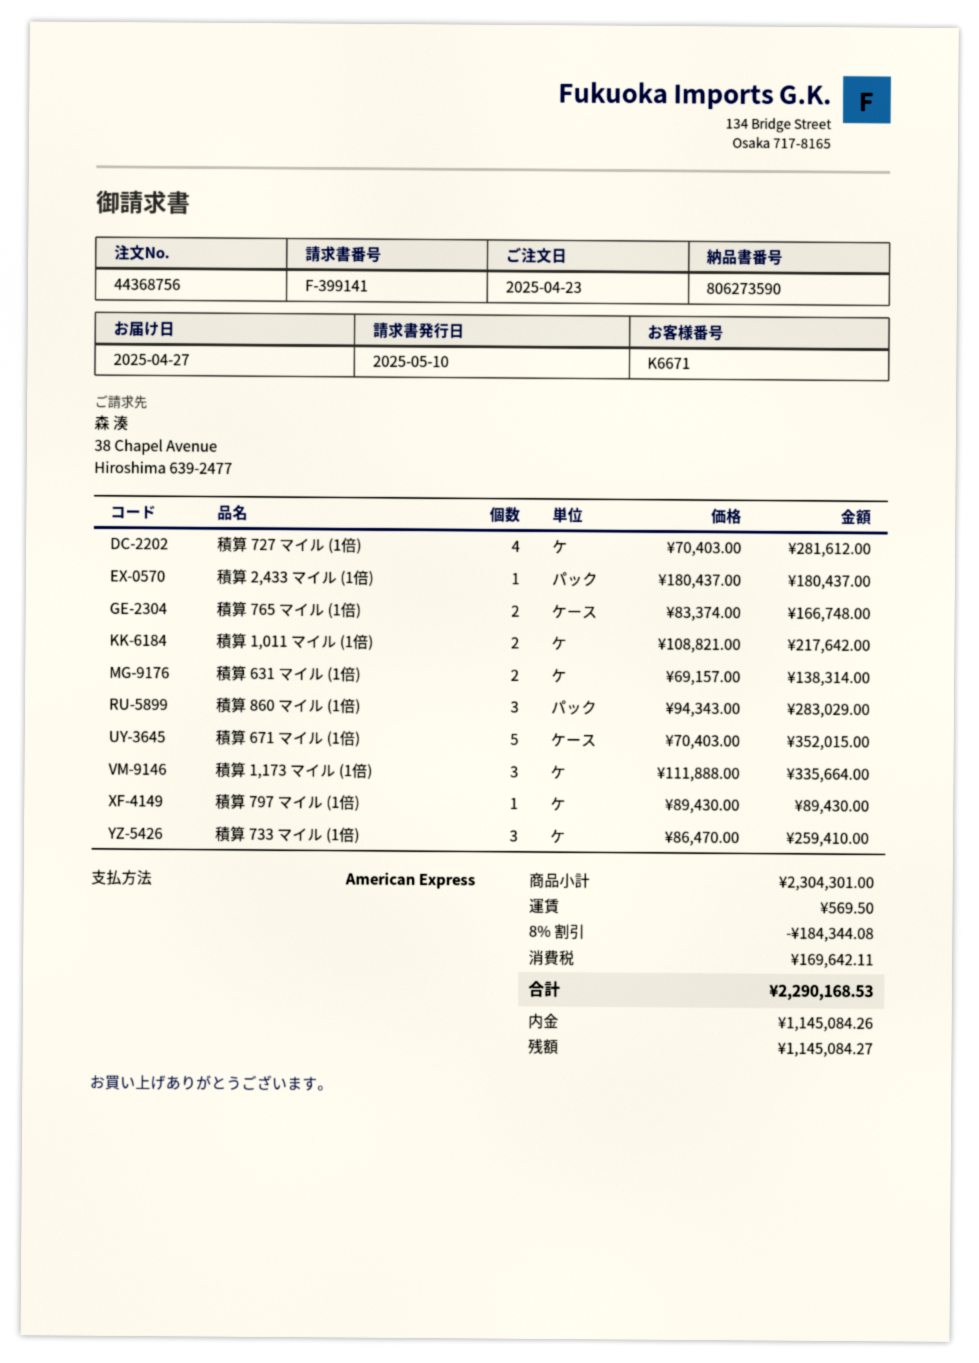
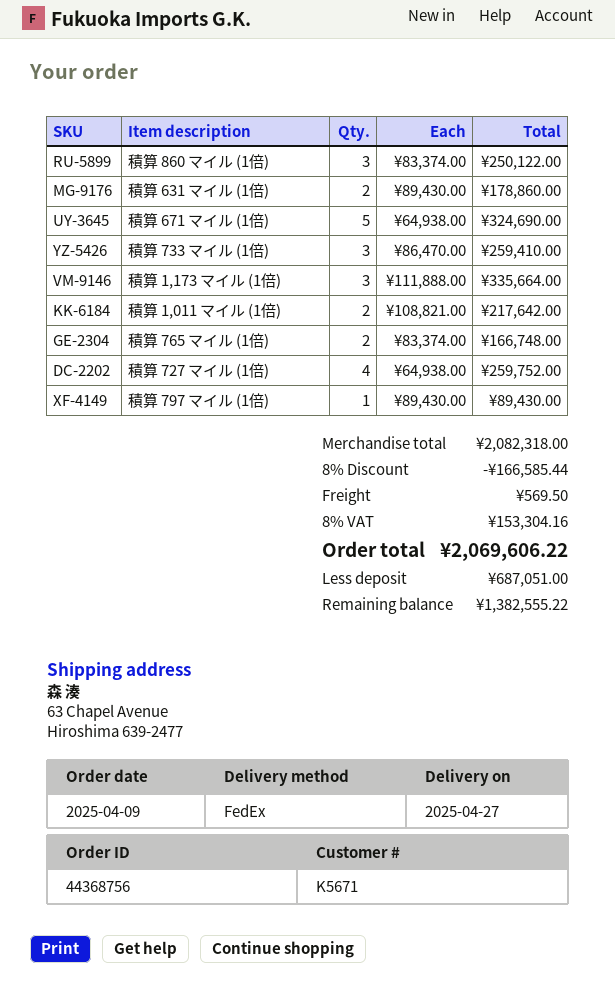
order date: 2025-04-23 -> 2025-04-09
customer number: K6671 -> K5671
積算 727 マイル (1倍): 4 x 70403.00 = 281612.00 -> 4 x 64938.00 = 259752.00
積算 2,433 マイル (1倍): 1 x 180437.00 = 180437.00 -> none
積算 631 マイル (1倍): 2 x 69157.00 = 138314.00 -> 2 x 89430.00 = 178860.00
積算 860 マイル (1倍): 3 x 94343.00 = 283029.00 -> 3 x 83374.00 = 250122.00
積算 671 マイル (1倍): 5 x 70403.00 = 352015.00 -> 5 x 64938.00 = 324690.00
subtotal: 2304301.00 -> 2082318.00
discount: 8% = 184344.08 -> 8% = 166585.44
tax: 169642.11 -> 153304.16
total: 2290168.53 -> 2069606.22
deposit: 1145084.26 -> 687051.00
balance: 1145084.27 -> 1382555.22

